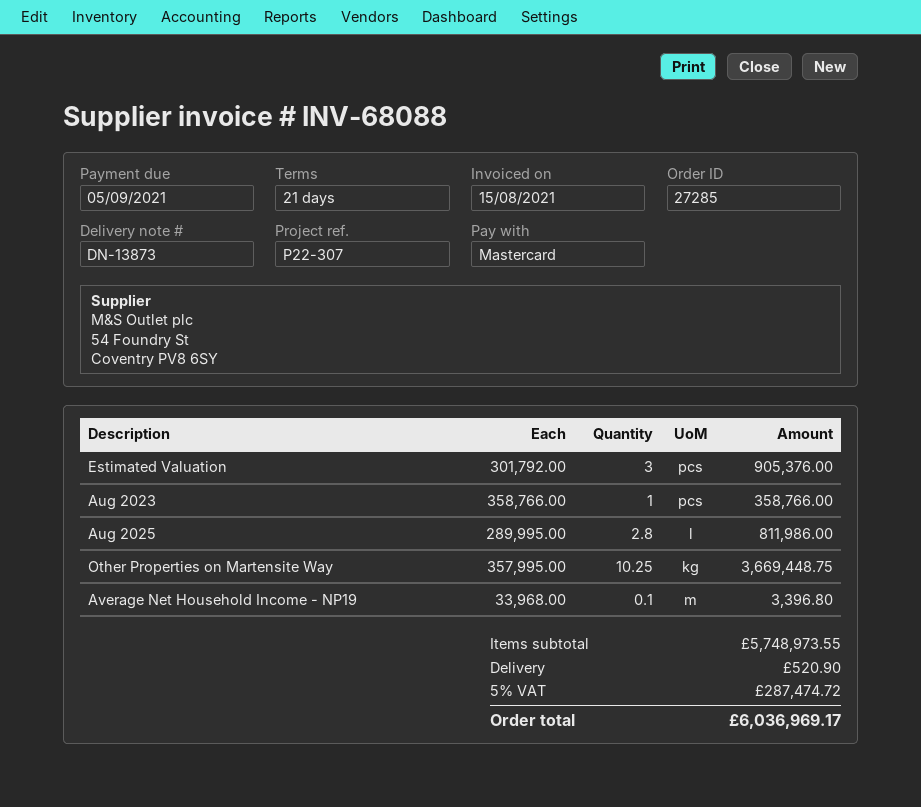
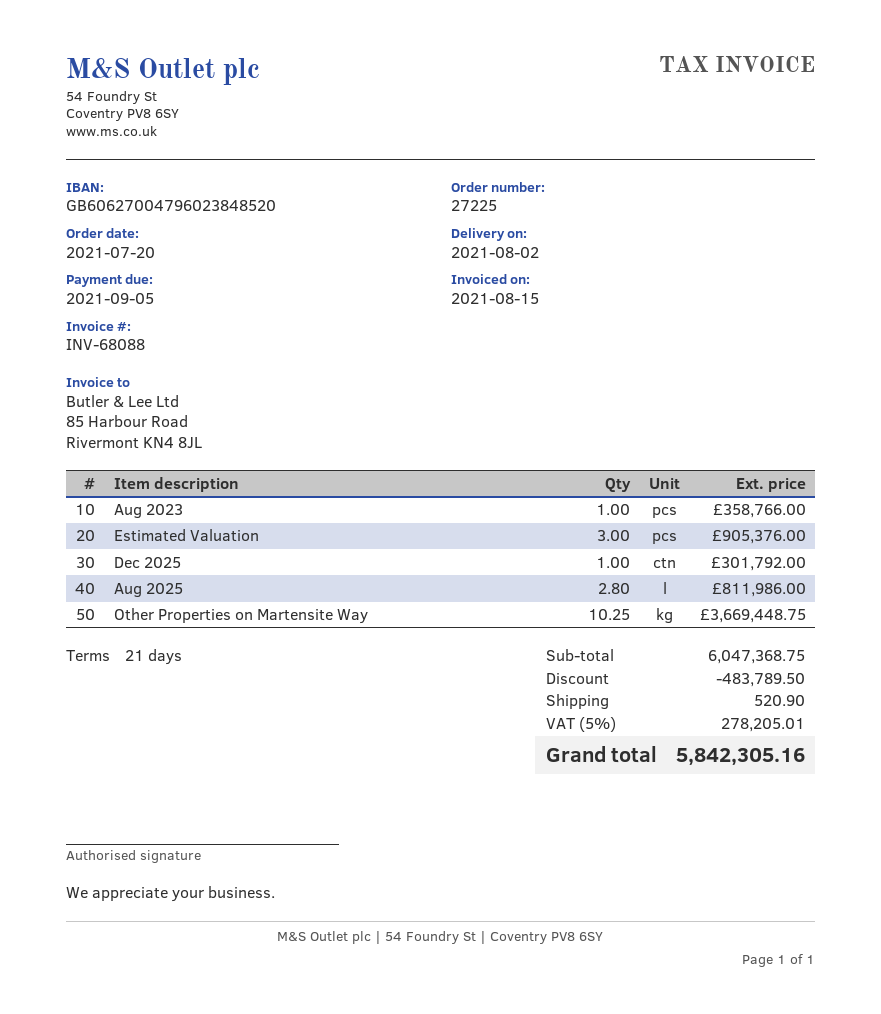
order number: 27285 -> 27225
Average Net Household Income - NP19: 0.1 for 3396.80 -> none
Dec 2025: none -> 1 for 301792.00
subtotal: 5748973.55 -> 6047368.75
discount: none -> 483789.50
tax: 5% = 287474.72 -> 5% = 278205.01
total: 6036969.17 -> 5842305.16

